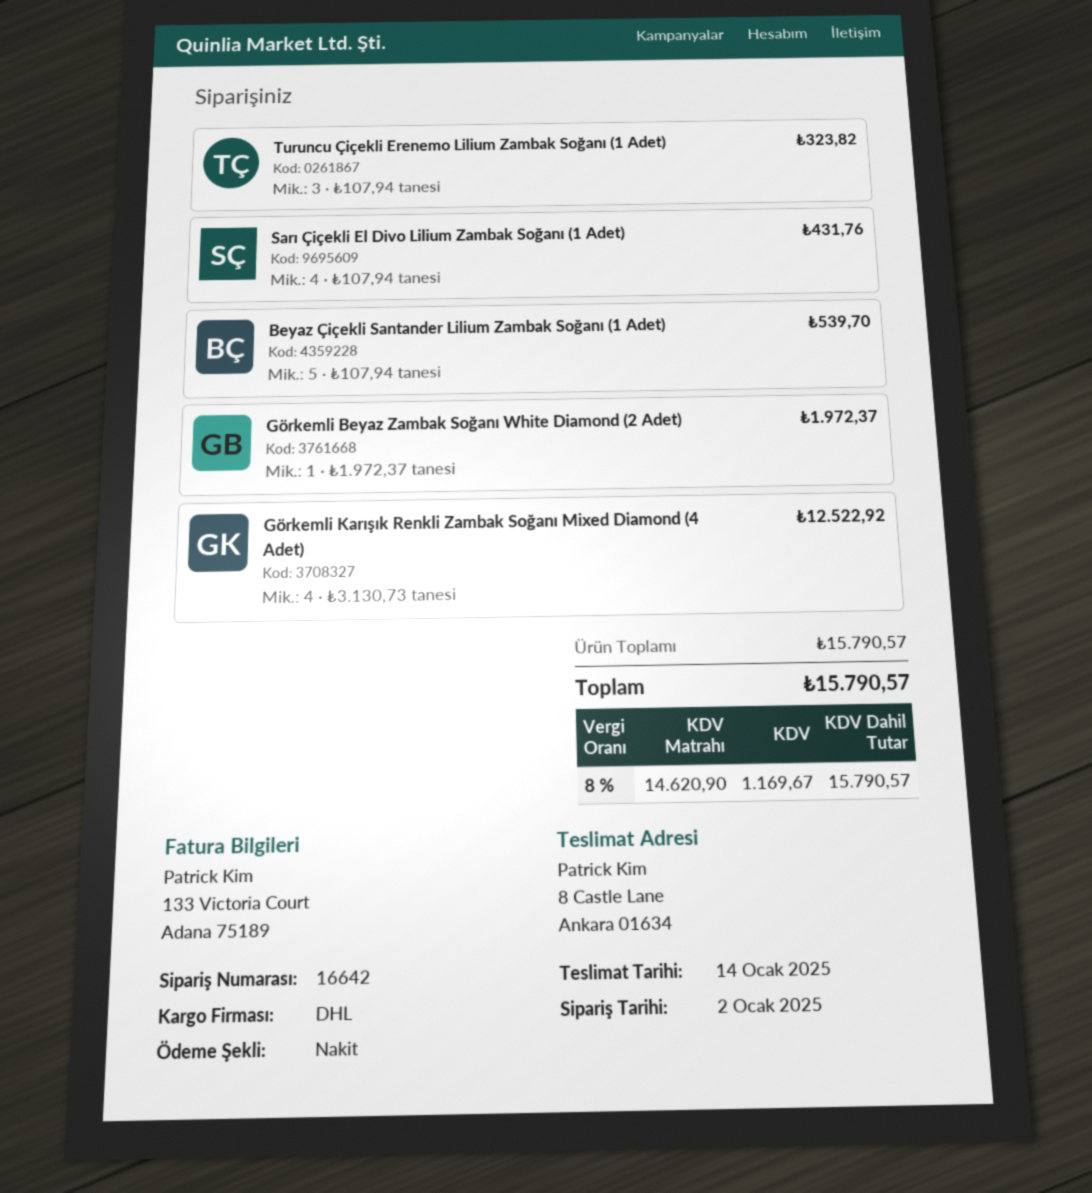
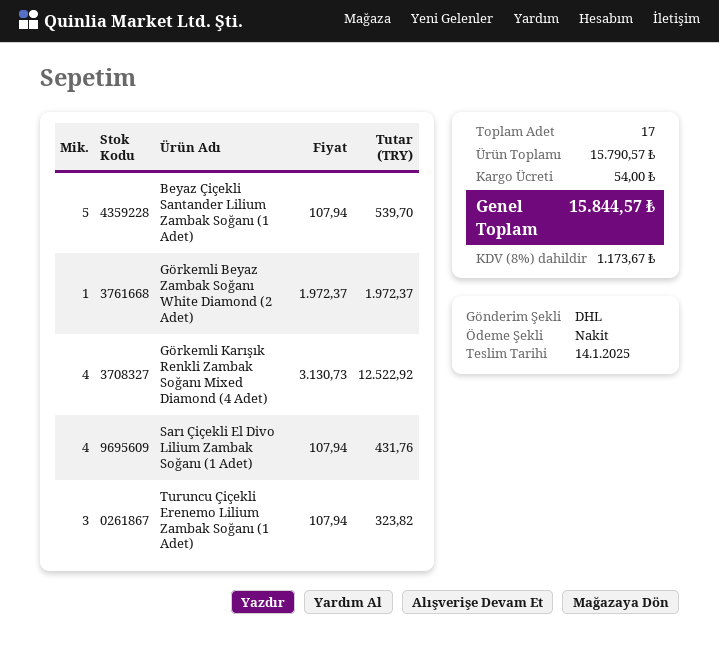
shipping: none -> 54.00
tax: 8% = 1169.67 -> 8% = 1173.67
total: 15790.57 -> 15844.57

